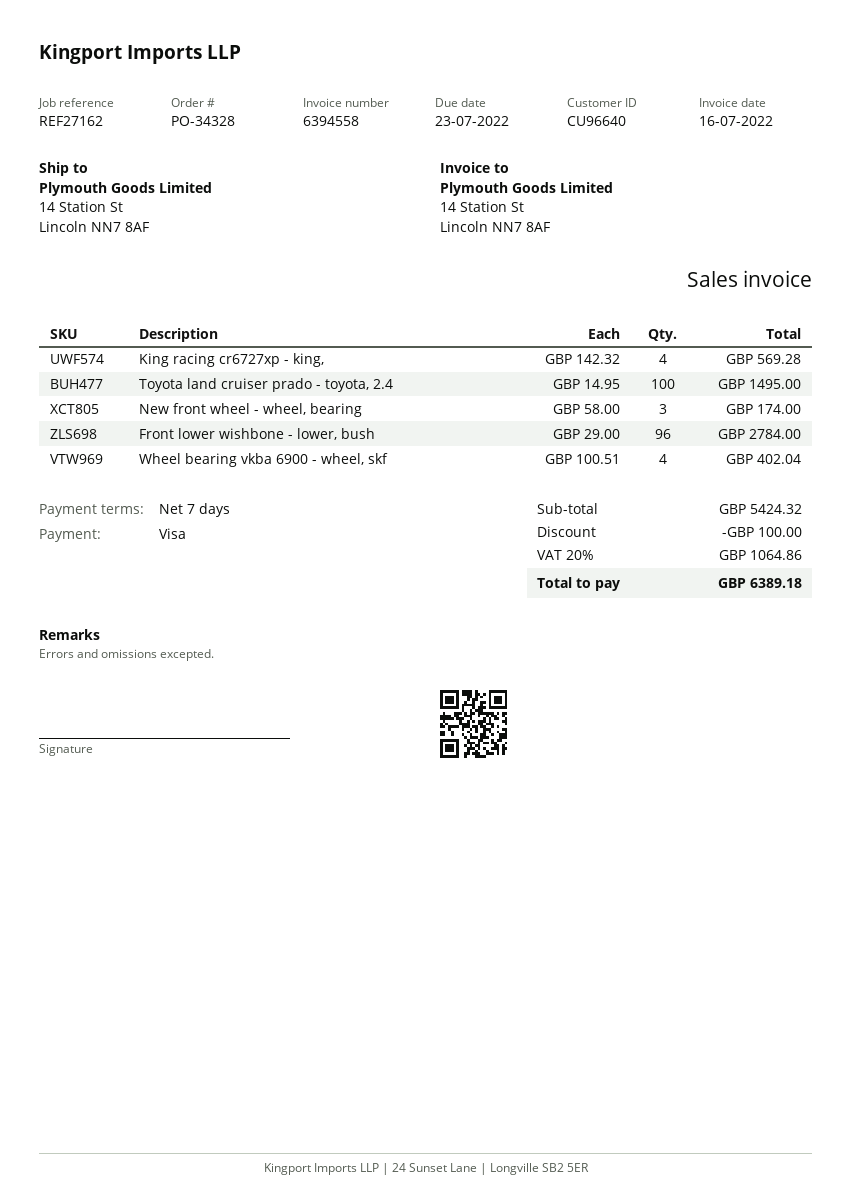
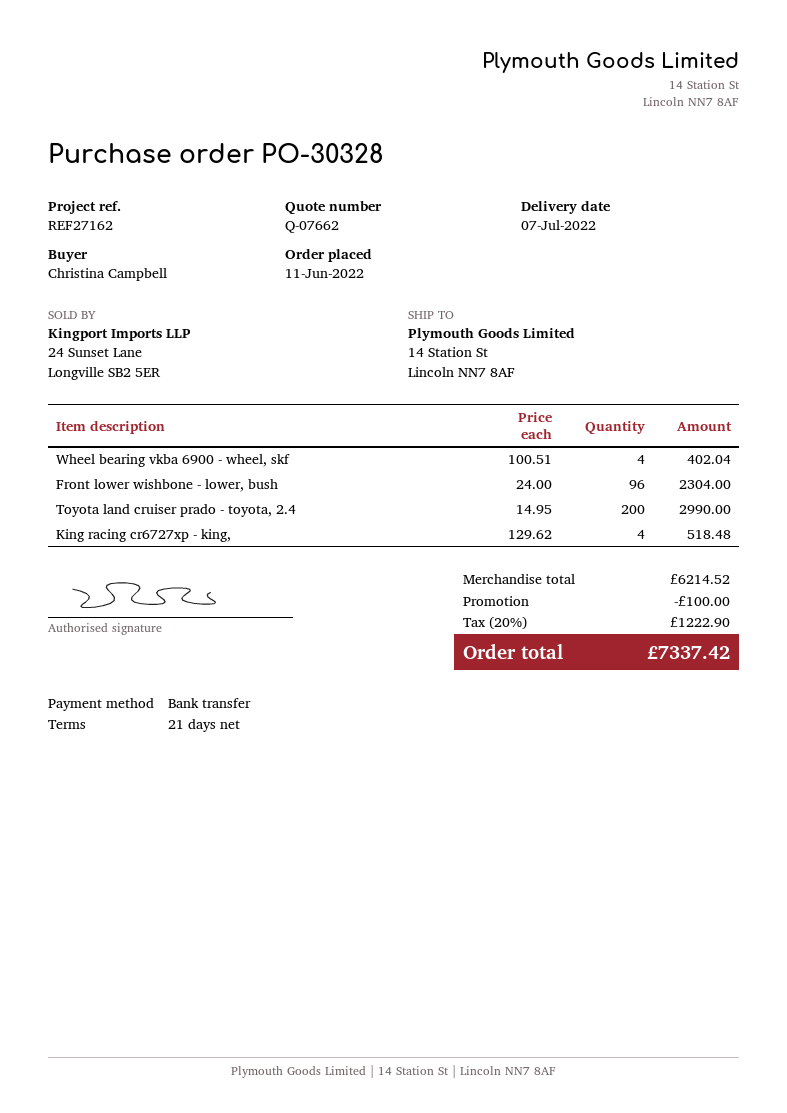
order number: PO-34328 -> PO-30328
payment terms: 7 days -> 21 days
payment method: Visa -> bank transfer
King racing cr6727xp - king,: 4 x 142.32 = 569.28 -> 4 x 129.62 = 518.48
Toyota land cruiser prado - toyota, 2.4: 100 x 14.95 = 1495.00 -> 200 x 14.95 = 2990.00
New front wheel - wheel, bearing: 3 x 58.00 = 174.00 -> none
Front lower wishbone - lower, bush: 96 x 29.00 = 2784.00 -> 96 x 24.00 = 2304.00
subtotal: 5424.32 -> 6214.52
tax: 20% = 1064.86 -> 20% = 1222.90
total: 6389.18 -> 7337.42

